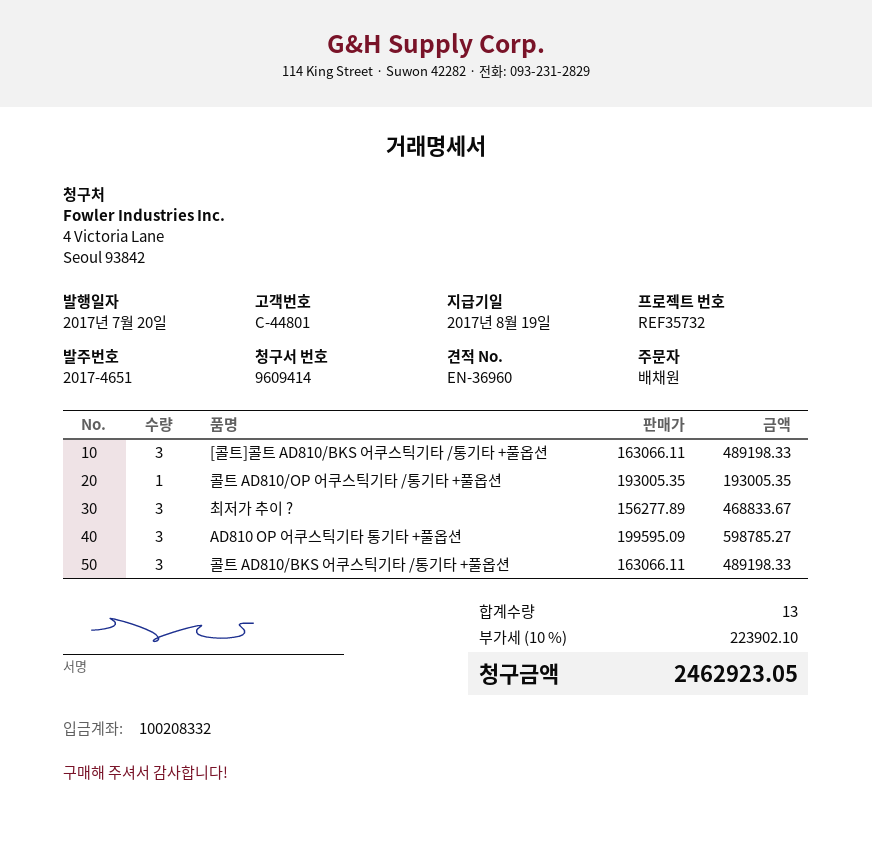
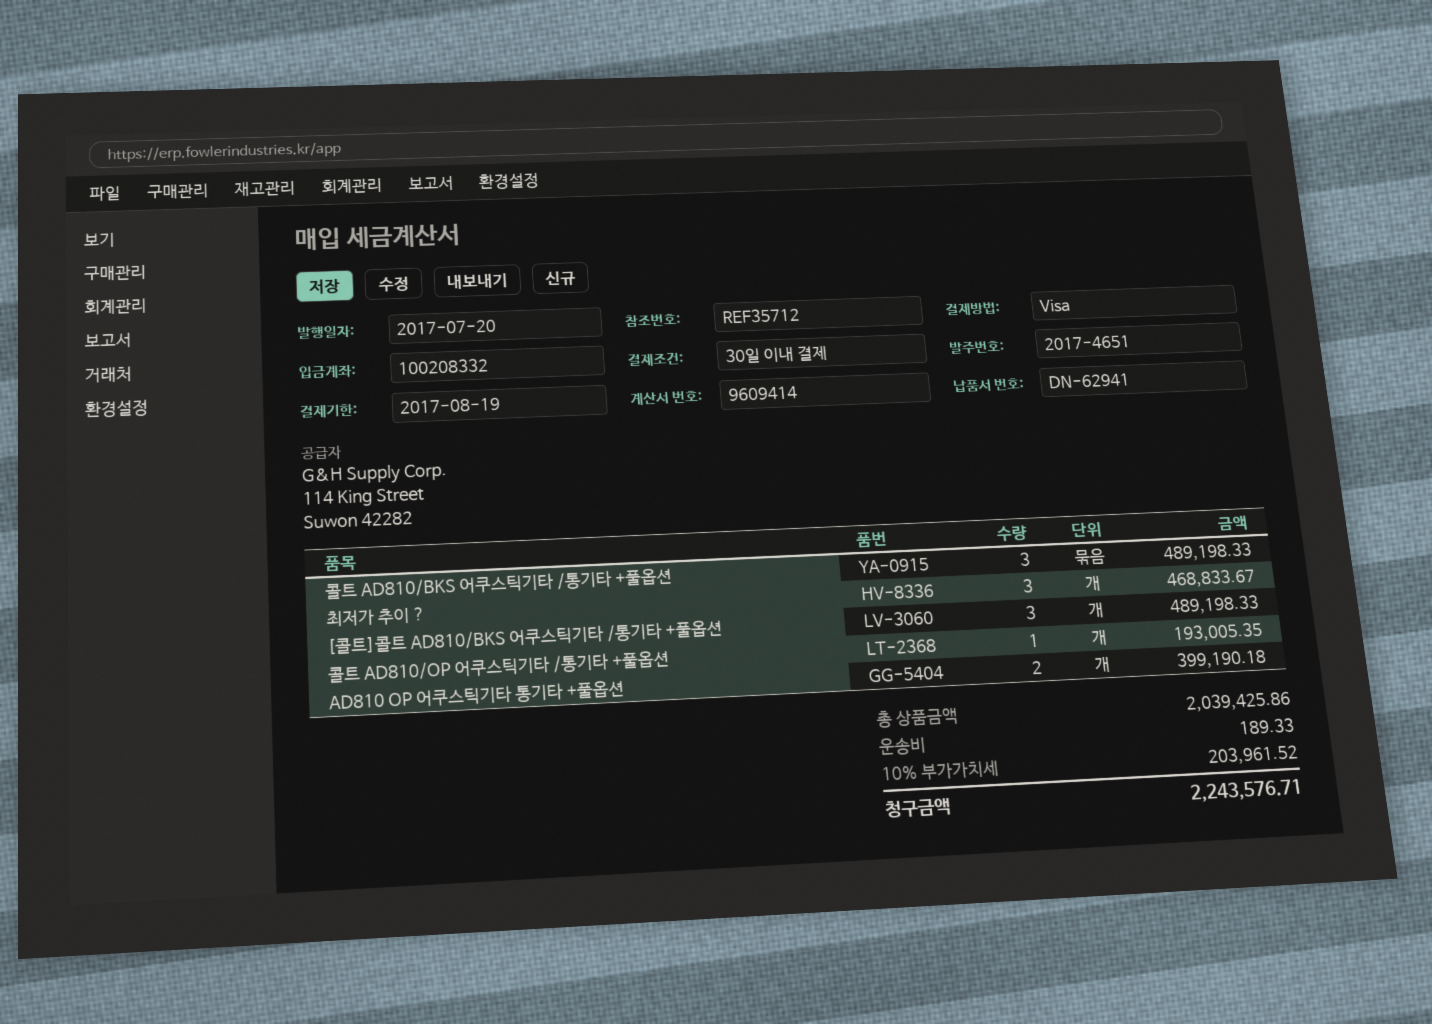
reference: REF35732 -> REF35712
AD810 OP 어쿠스틱기타 통기타 +풀옵션: 3 for 598785.27 -> 2 for 399190.18
shipping: none -> 189.33
tax: 10% = 223902.10 -> 10% = 203961.52
total: 2462923.05 -> 2243576.71

